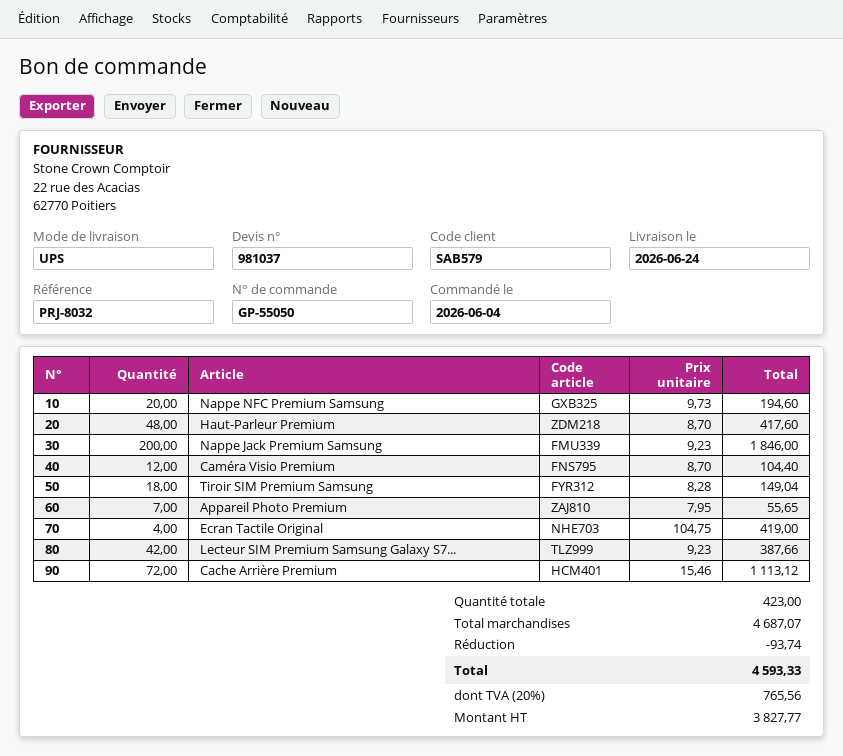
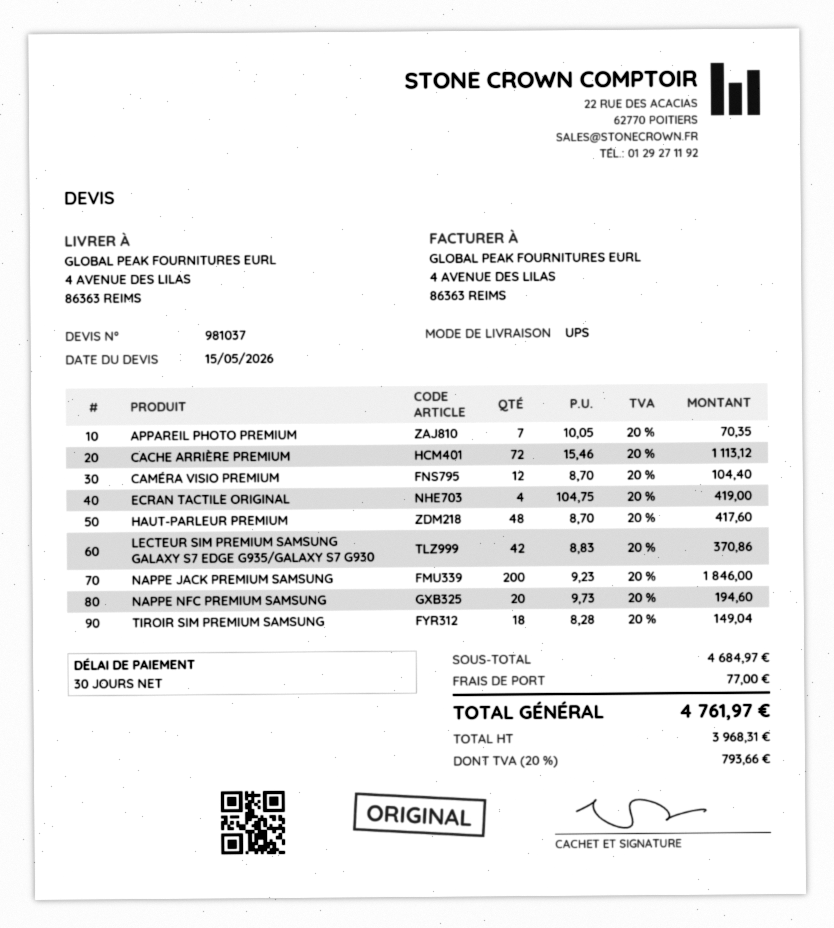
Appareil Photo Premium: 7 x 7.95 = 55.65 -> 7 x 10.05 = 70.35
Lecteur SIM Premium Samsung Galaxy S7...: 42 x 9.23 = 387.66 -> 42 x 8.83 = 370.86
subtotal: 4687.07 -> 4684.97
discount: 93.74 -> none
shipping: none -> 77.00
net: 3827.77 -> 3968.31
tax: 20% = 765.56 -> 20% = 793.66
total: 4593.33 -> 4761.97

